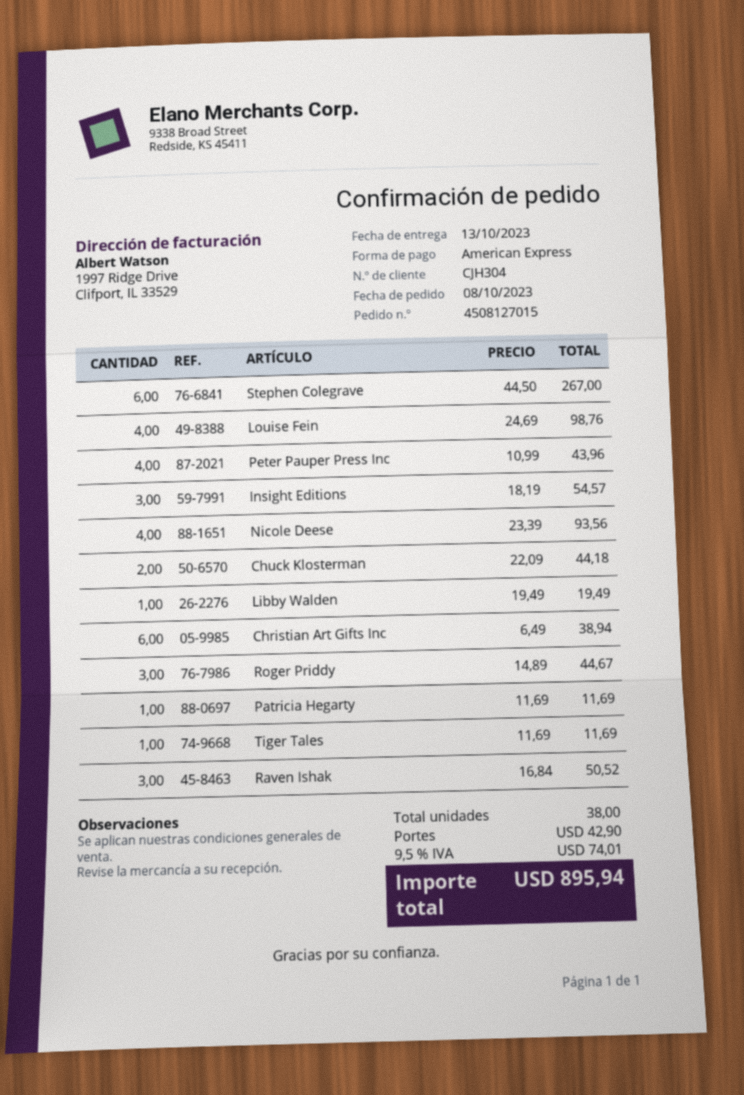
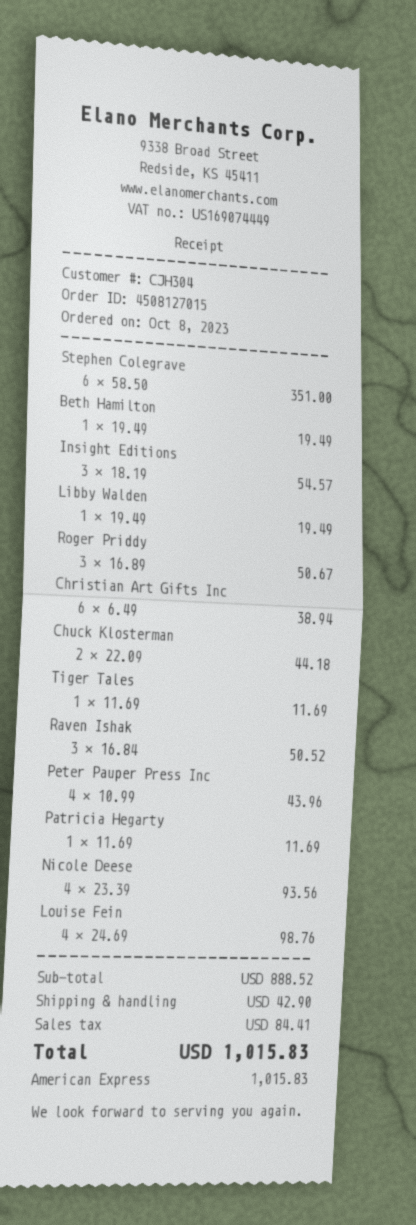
Stephen Colegrave: 6 x 44.50 = 267.00 -> 6 x 58.50 = 351.00
Roger Priddy: 3 x 14.89 = 44.67 -> 3 x 16.89 = 50.67
Beth Hamilton: none -> 1 x 19.49 = 19.49
tax: 74.01 -> 84.41
total: 895.94 -> 1015.83

